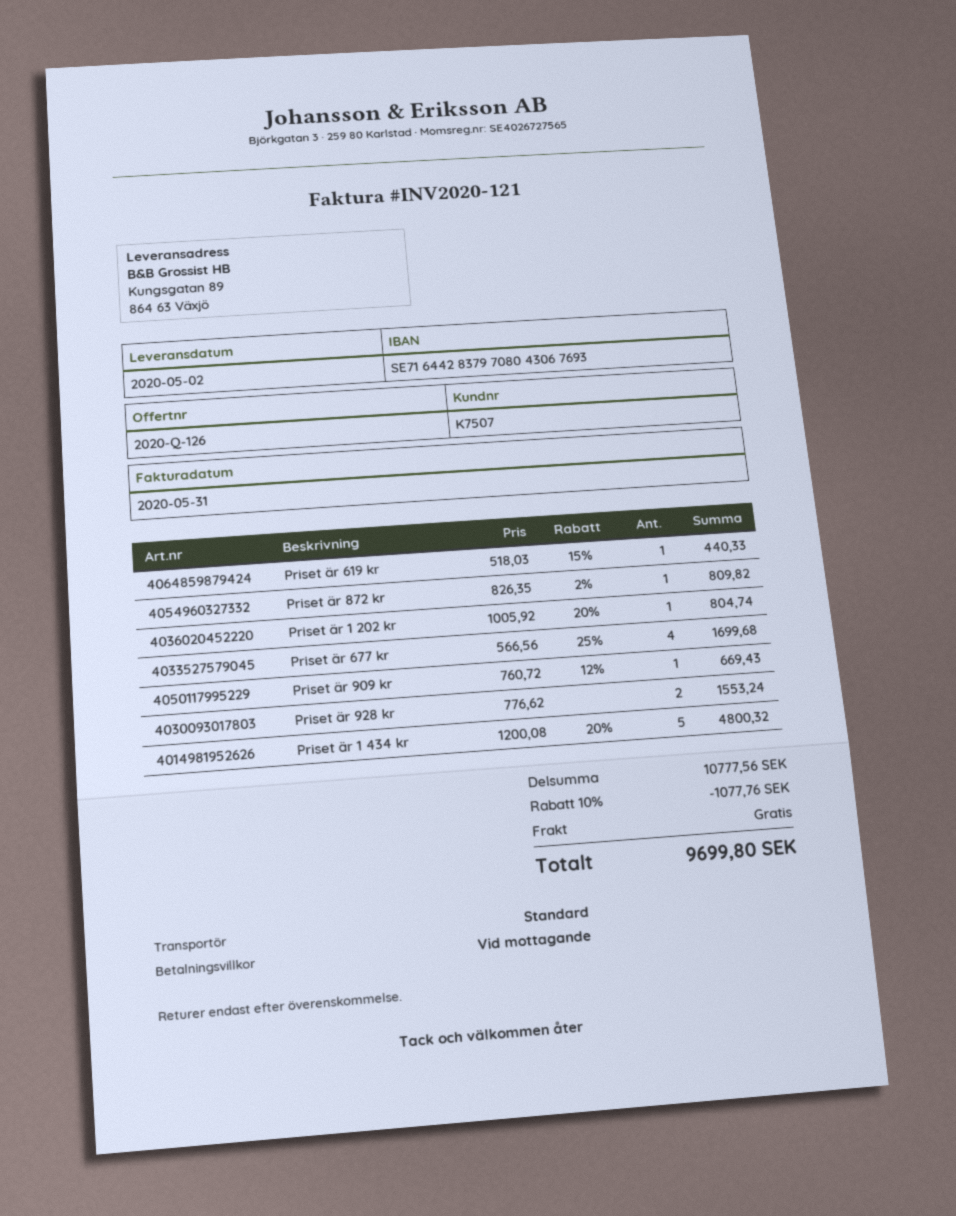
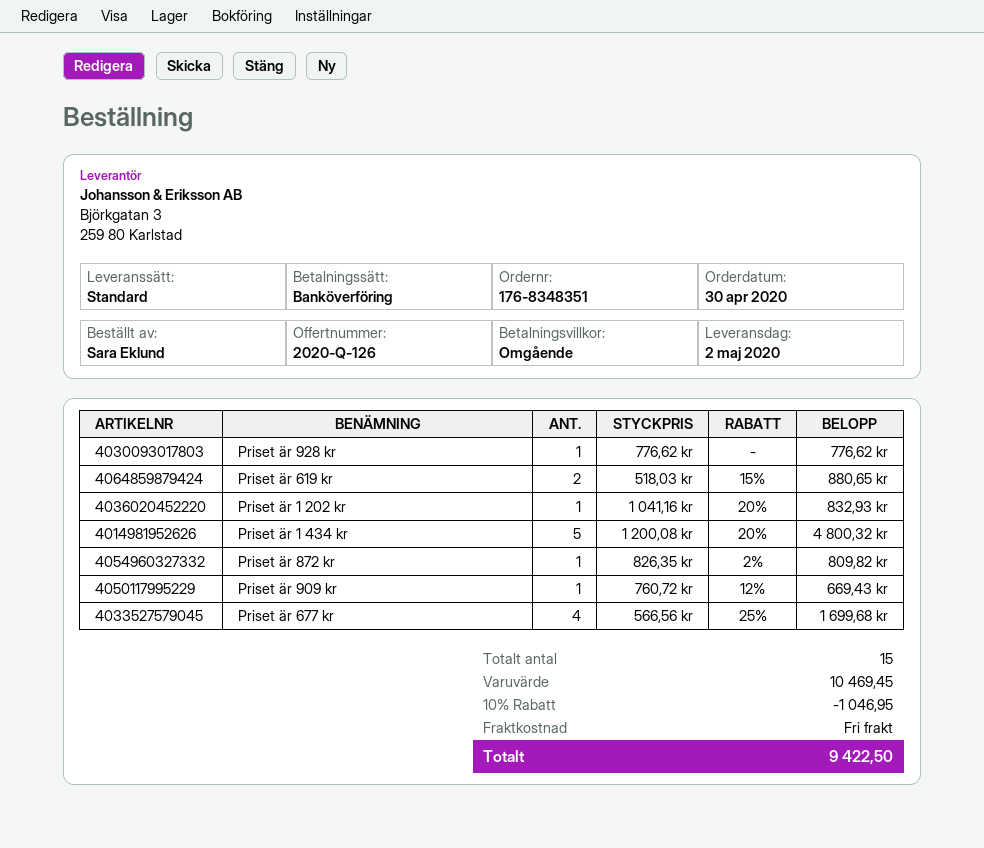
Priset är 619 kr: 1 x 518.03 - 15% = 440.33 -> 2 x 518.03 - 15% = 880.65
Priset är 1 202 kr: 1 x 1005.92 - 20% = 804.74 -> 1 x 1041.16 - 20% = 832.93
Priset är 928 kr: 2 x 776.62 = 1553.24 -> 1 x 776.62 = 776.62
subtotal: 10777.56 -> 10469.45
discount: 10% = 1077.76 -> 10% = 1046.95
total: 9699.80 -> 9422.50

